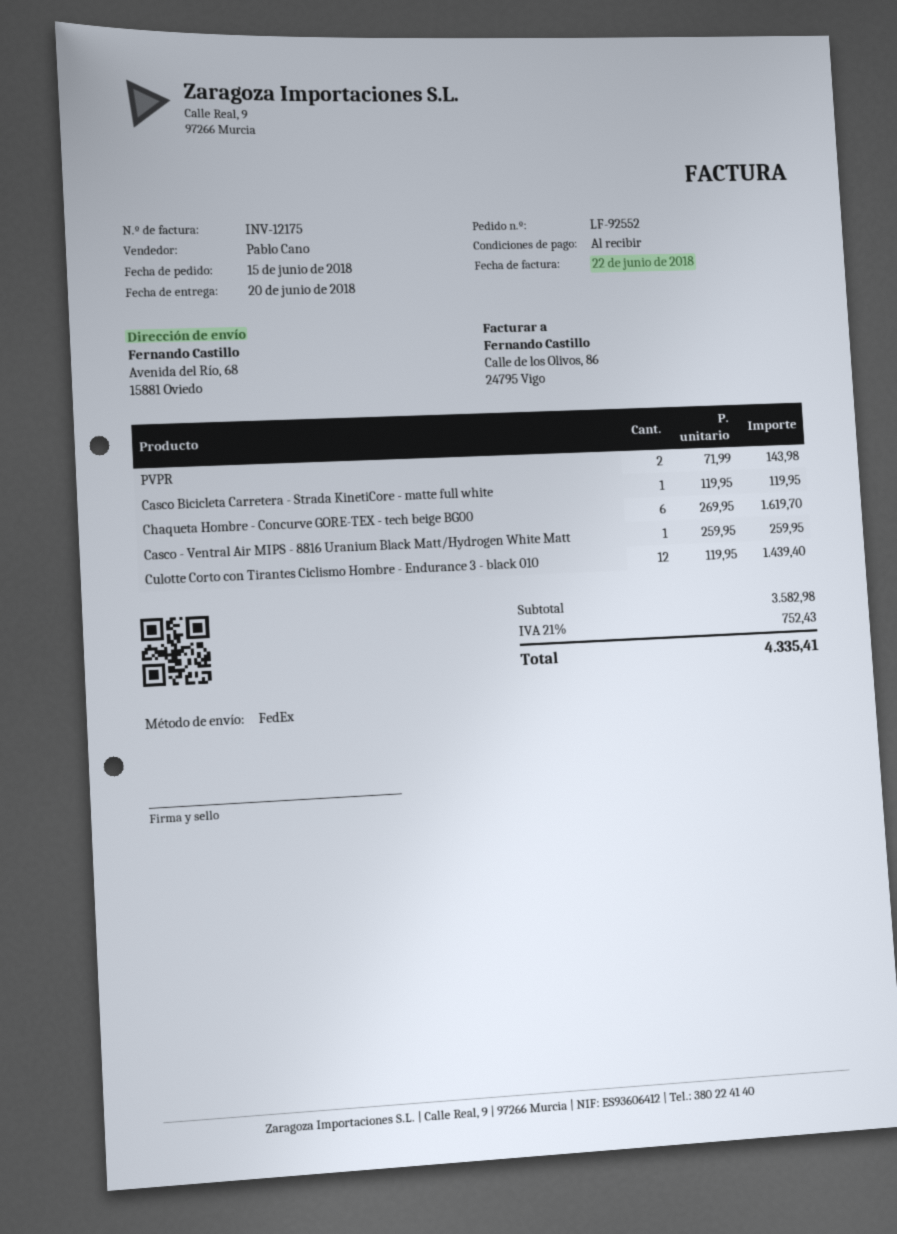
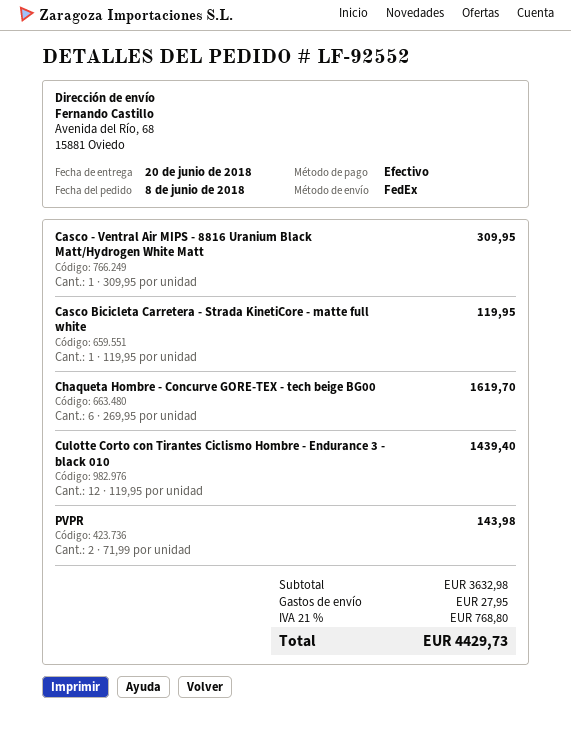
order date: 2018-06-15 -> 2018-06-08
Casco - Ventral Air MIPS - 8816 Uranium Black Matt/Hydrogen White Matt: 1 x 259.95 = 259.95 -> 1 x 309.95 = 309.95
subtotal: 3582.98 -> 3632.98
shipping: none -> 27.95
tax: 21% = 752.43 -> 21% = 768.80
total: 4335.41 -> 4429.73

